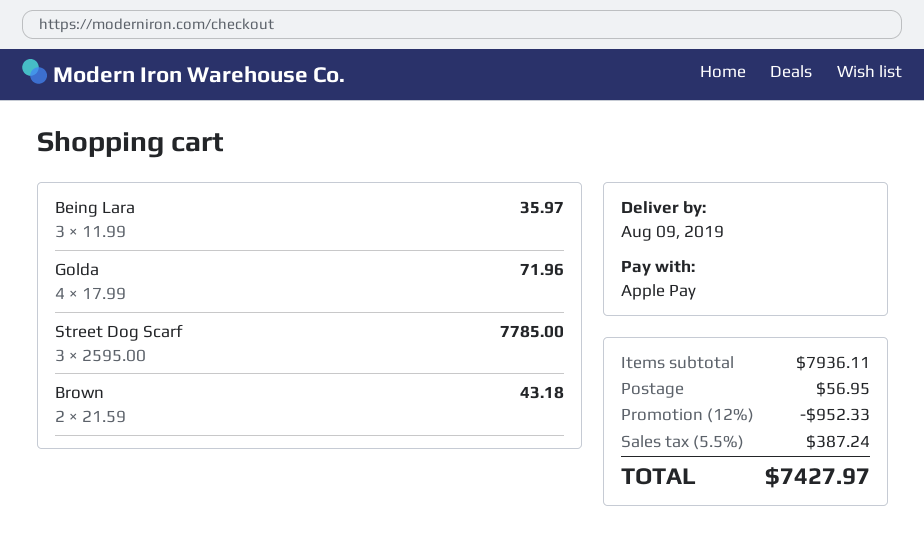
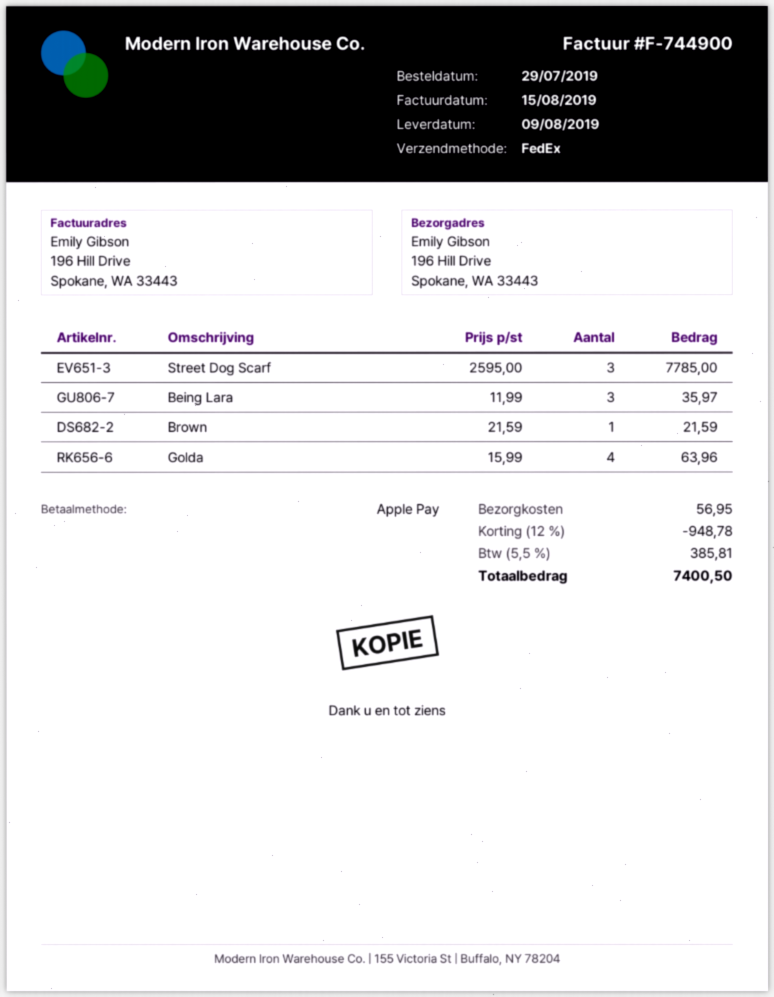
Golda: 4 x 17.99 = 71.96 -> 4 x 15.99 = 63.96
Brown: 2 x 21.59 = 43.18 -> 1 x 21.59 = 21.59
discount: 12% = 952.33 -> 12% = 948.78
tax: 5.5% = 387.24 -> 5.5% = 385.81
total: 7427.97 -> 7400.50

